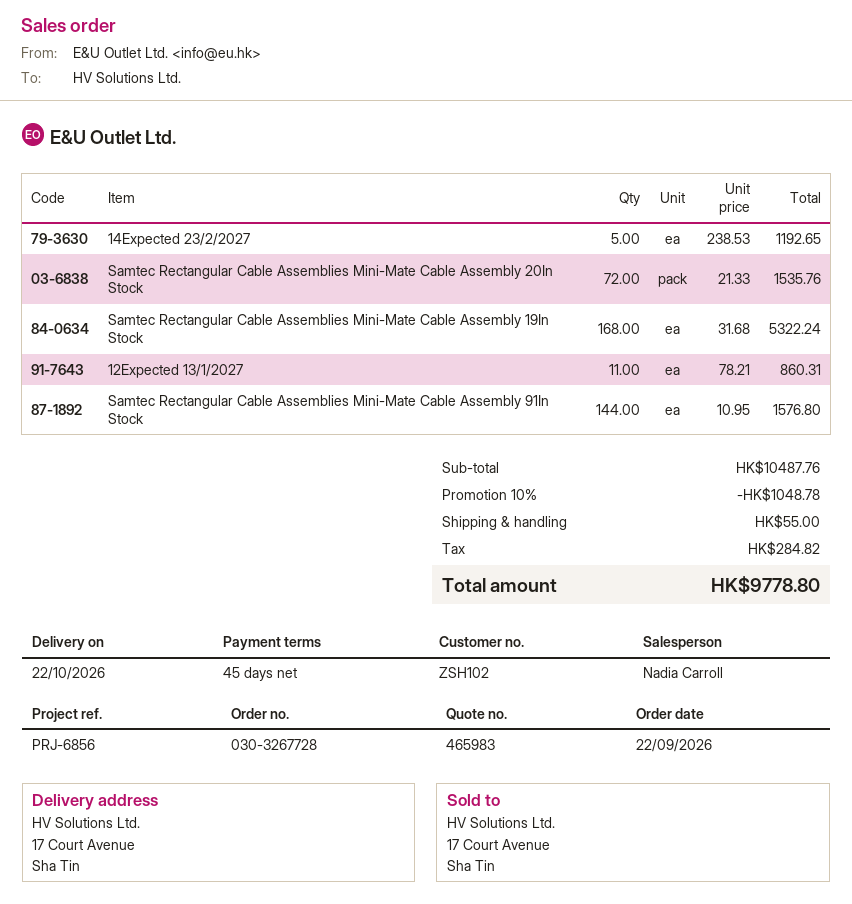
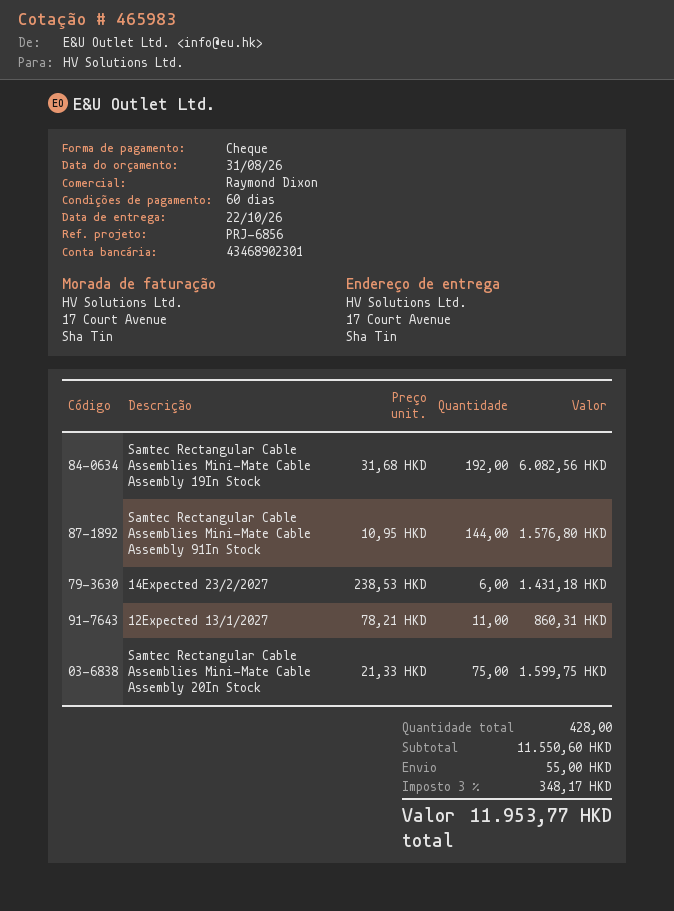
payment terms: 45 days -> 60 days
sales rep: Nadia Carroll -> Raymond Dixon
14Expected 23/2/2027: 5 x 238.53 = 1192.65 -> 6 x 238.53 = 1431.18
Samtec Rectangular Cable Assemblies Mini-Mate Cable Assembly 20In Stock: 72 x 21.33 = 1535.76 -> 75 x 21.33 = 1599.75
Samtec Rectangular Cable Assemblies Mini-Mate Cable Assembly 19In Stock: 168 x 31.68 = 5322.24 -> 192 x 31.68 = 6082.56
subtotal: 10487.76 -> 11550.60
discount: 10% = 1048.78 -> none
tax: 284.82 -> 348.17
total: 9778.80 -> 11953.77

